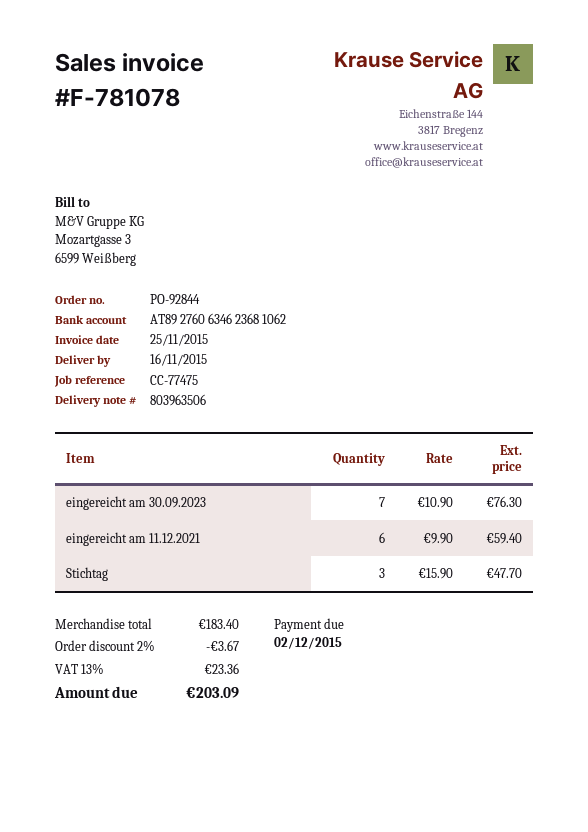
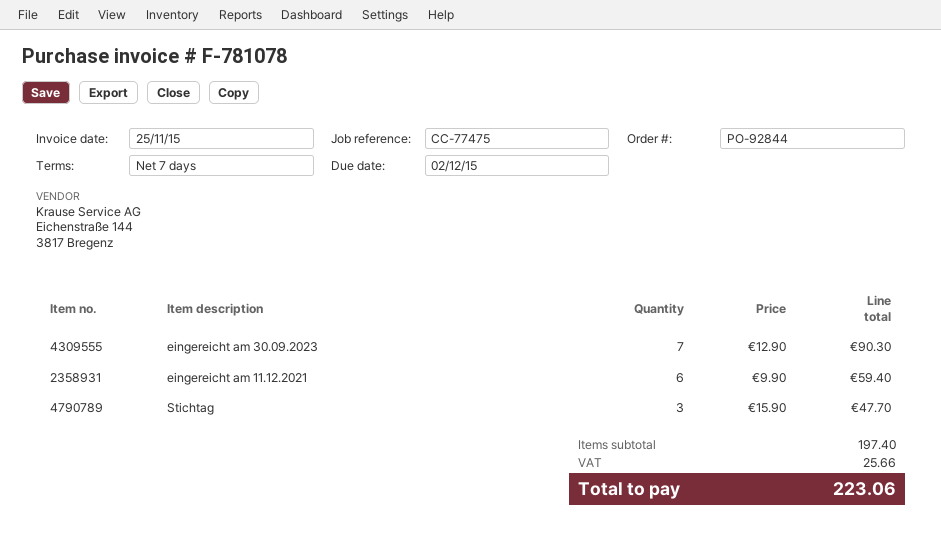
eingereicht am 30.09.2023: 7 x 10.90 = 76.30 -> 7 x 12.90 = 90.30
subtotal: 183.40 -> 197.40
discount: 2% = 3.67 -> none
tax: 23.36 -> 25.66
total: 203.09 -> 223.06

